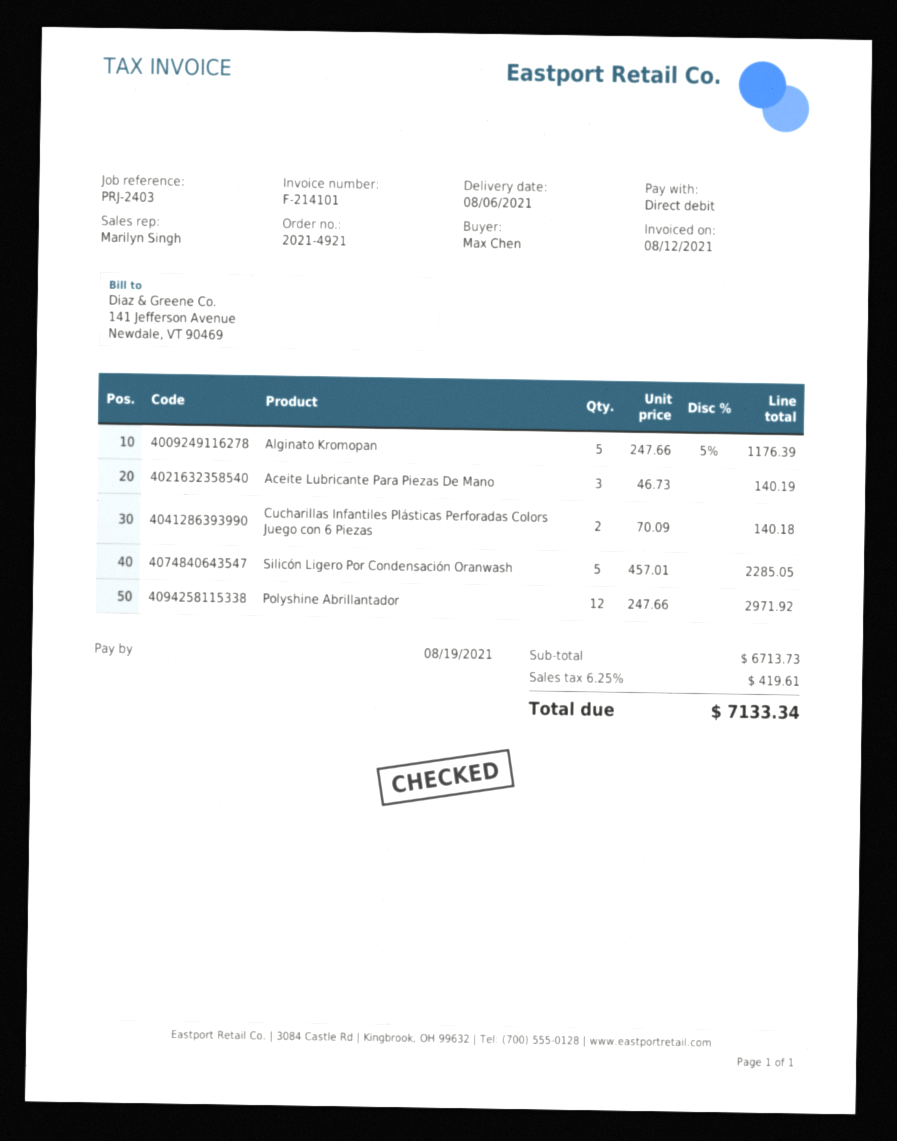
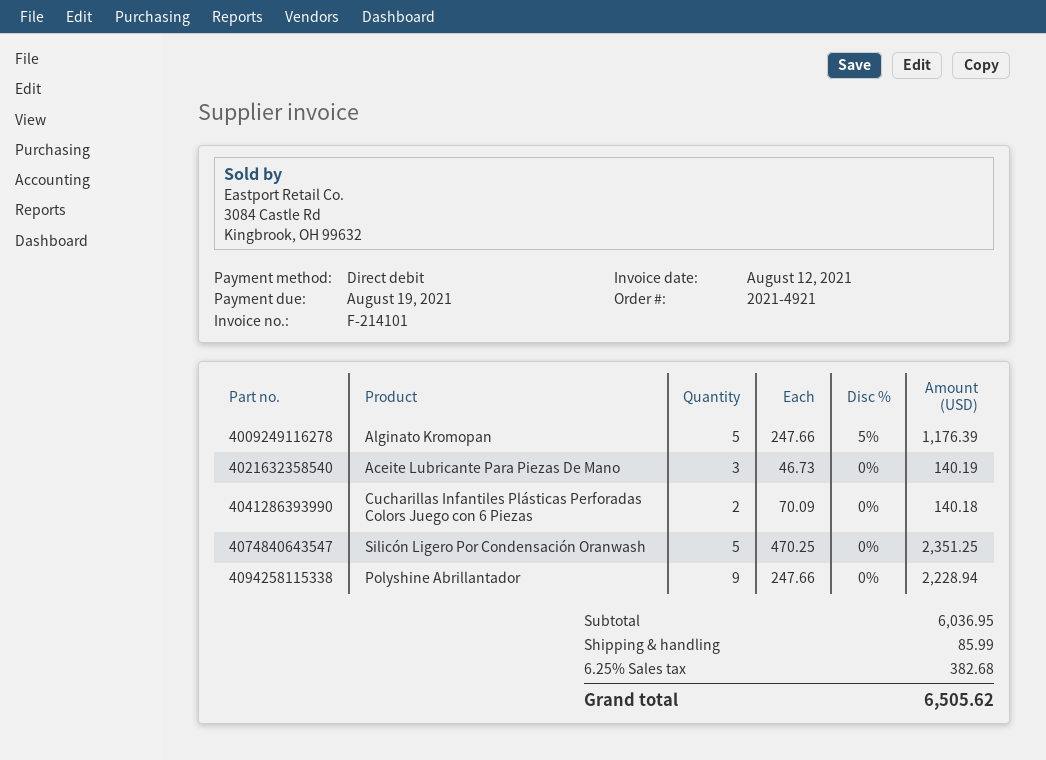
Silicón Ligero Por Condensación Oranwash: 5 x 457.01 = 2285.05 -> 5 x 470.25 = 2351.25
Polyshine Abrillantador: 12 x 247.66 = 2971.92 -> 9 x 247.66 = 2228.94
subtotal: 6713.73 -> 6036.95
shipping: none -> 85.99
tax: 6.25% = 419.61 -> 6.25% = 382.68
total: 7133.34 -> 6505.62

